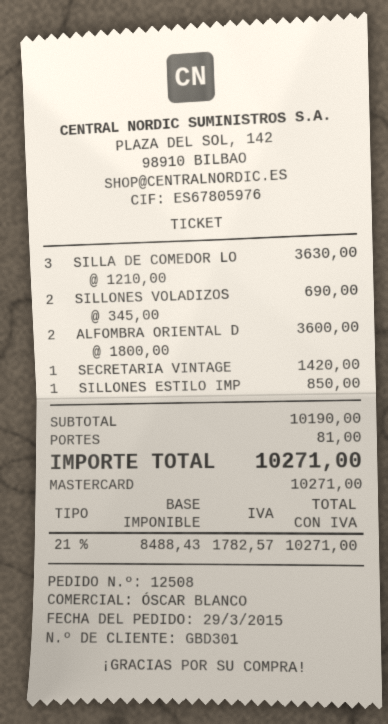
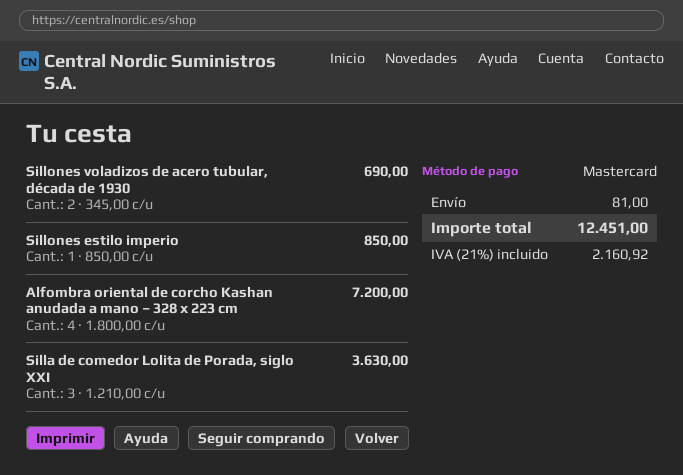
ALFOMBRA ORIENTAL D: 2 x 1800.00 = 3600.00 -> 4 x 1800.00 = 7200.00
SECRETARIA VINTAGE: 1 x 1420.00 = 1420.00 -> none
tax: 21% = 1782.57 -> 21% = 2160.92
total: 10271.00 -> 12451.00

